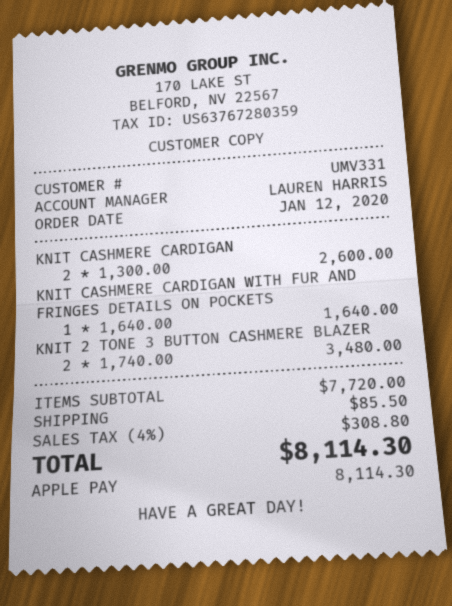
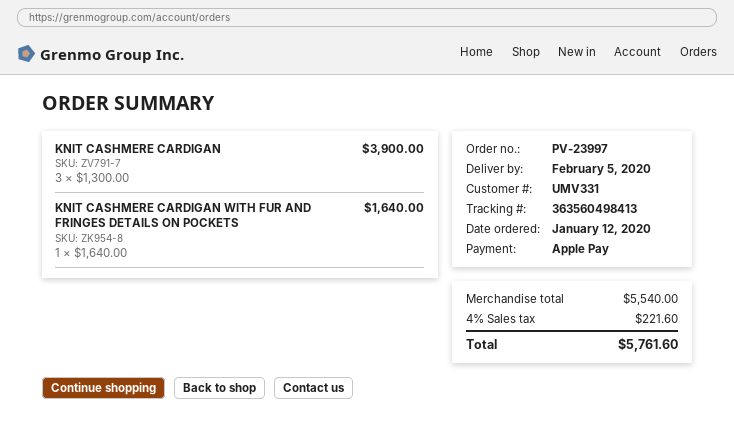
KNIT CASHMERE CARDIGAN: 2 x 1300.00 = 2600.00 -> 3 x 1300.00 = 3900.00
KNIT 2 TONE 3 BUTTON CASHMERE BLAZER: 2 x 1740.00 = 3480.00 -> none
subtotal: 7720.00 -> 5540.00
shipping: 85.50 -> none
tax: 4% = 308.80 -> 4% = 221.60
total: 8114.30 -> 5761.60

